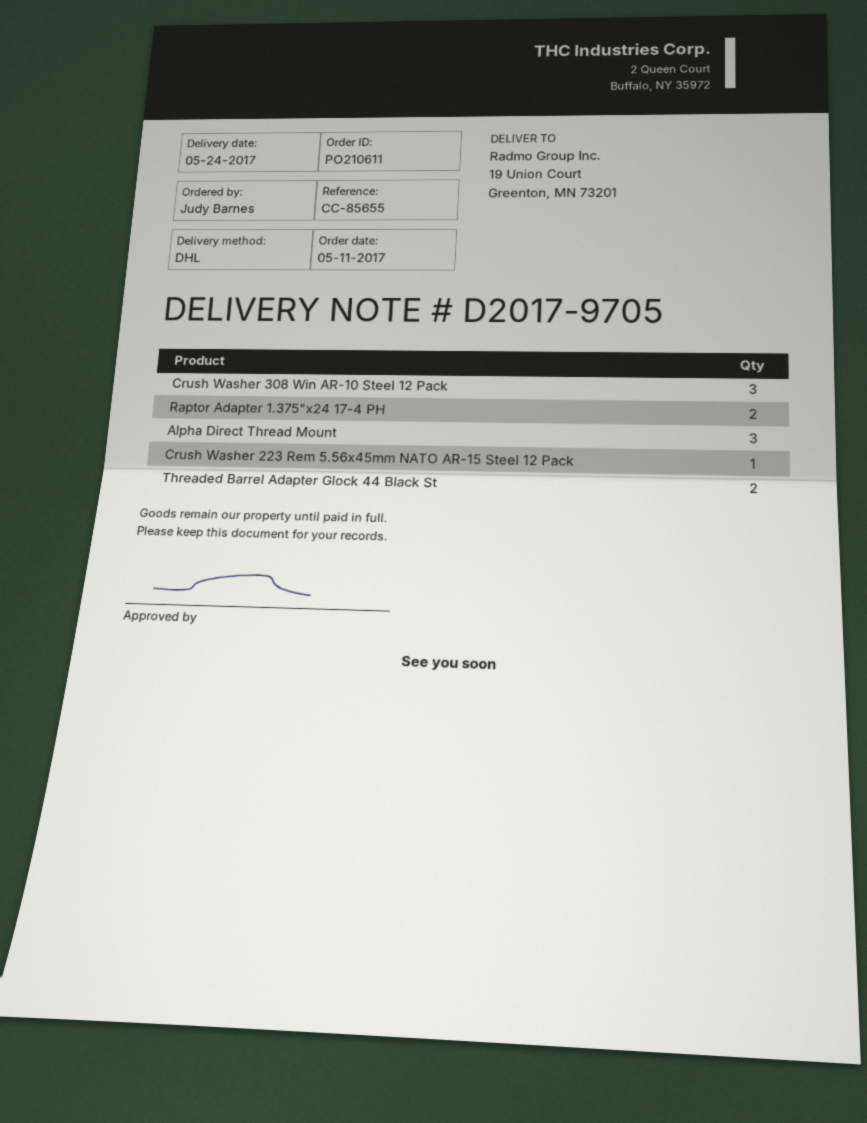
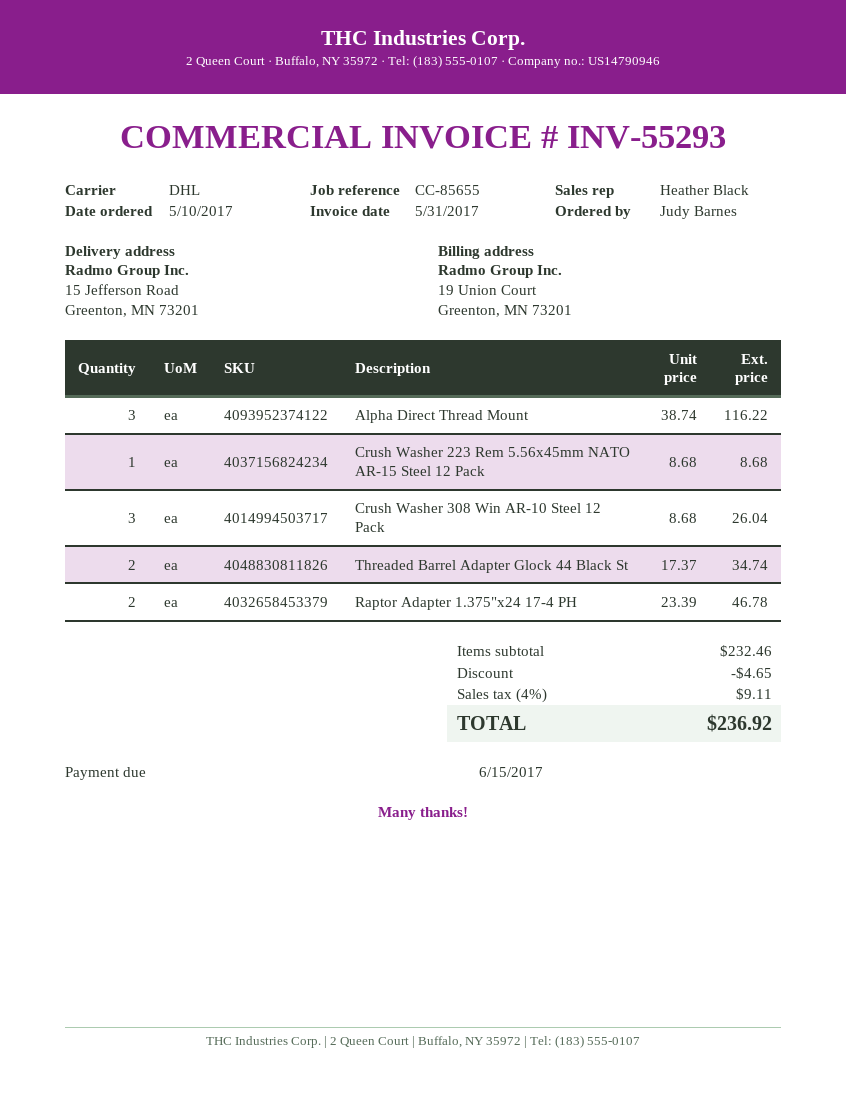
order date: 2017-05-11 -> 2017-05-10
ship to: 19 Union Court, Greenton, MN 73201 -> 15 Jefferson Road, Greenton, MN 73201

